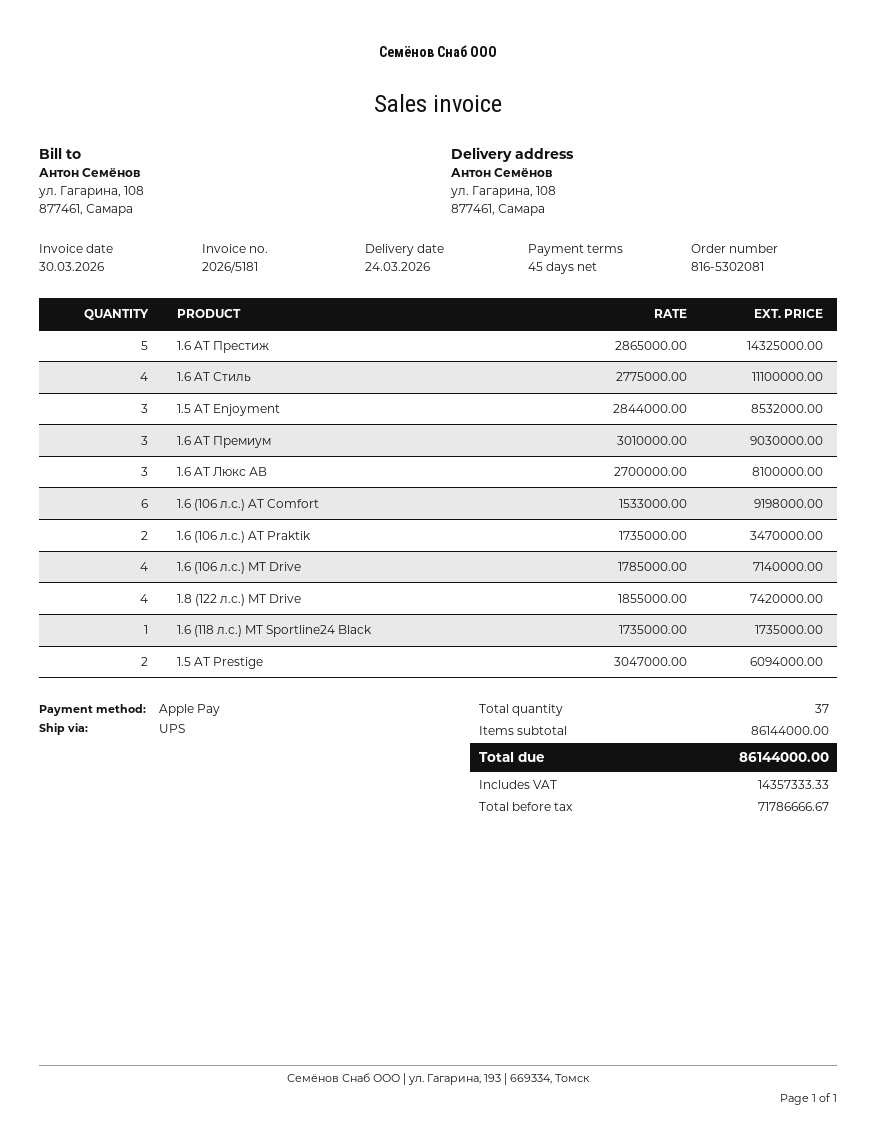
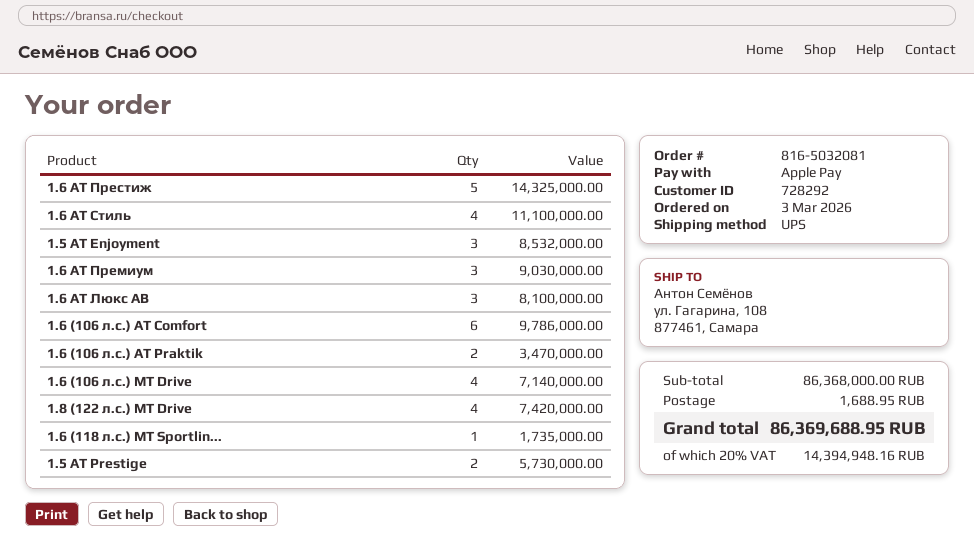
order number: 816-5302081 -> 816-5032081
1.6 (106 л.с.) AT Comfort: 6 for 9198000.00 -> 6 for 9786000.00
1.5 AT Prestige: 2 for 6094000.00 -> 2 for 5730000.00
subtotal: 86144000.00 -> 86368000.00
shipping: none -> 1688.95
tax: 14357333.33 -> 14394948.16
total: 86144000.00 -> 86369688.95

